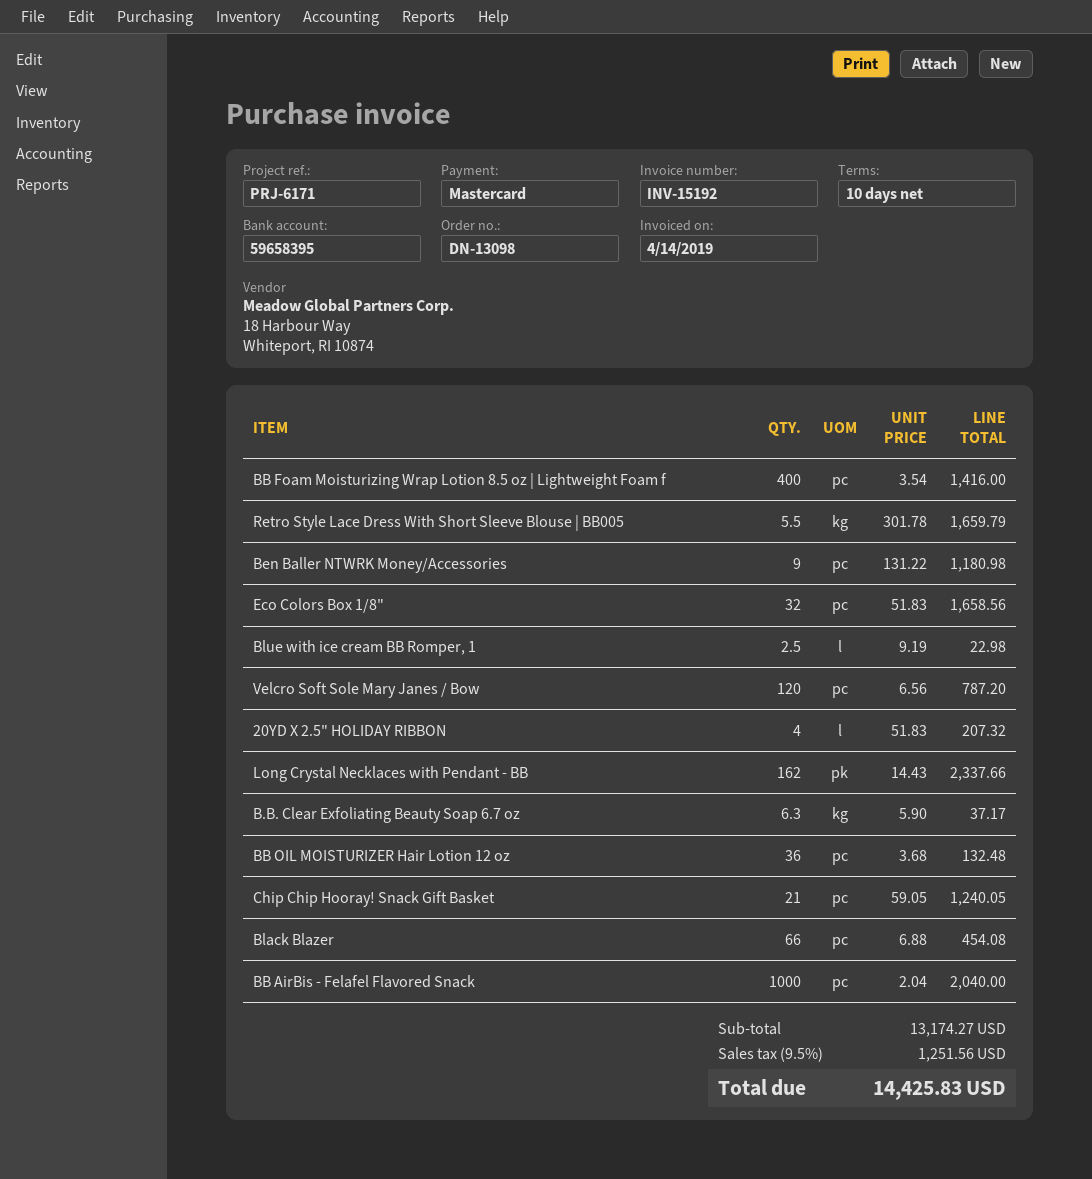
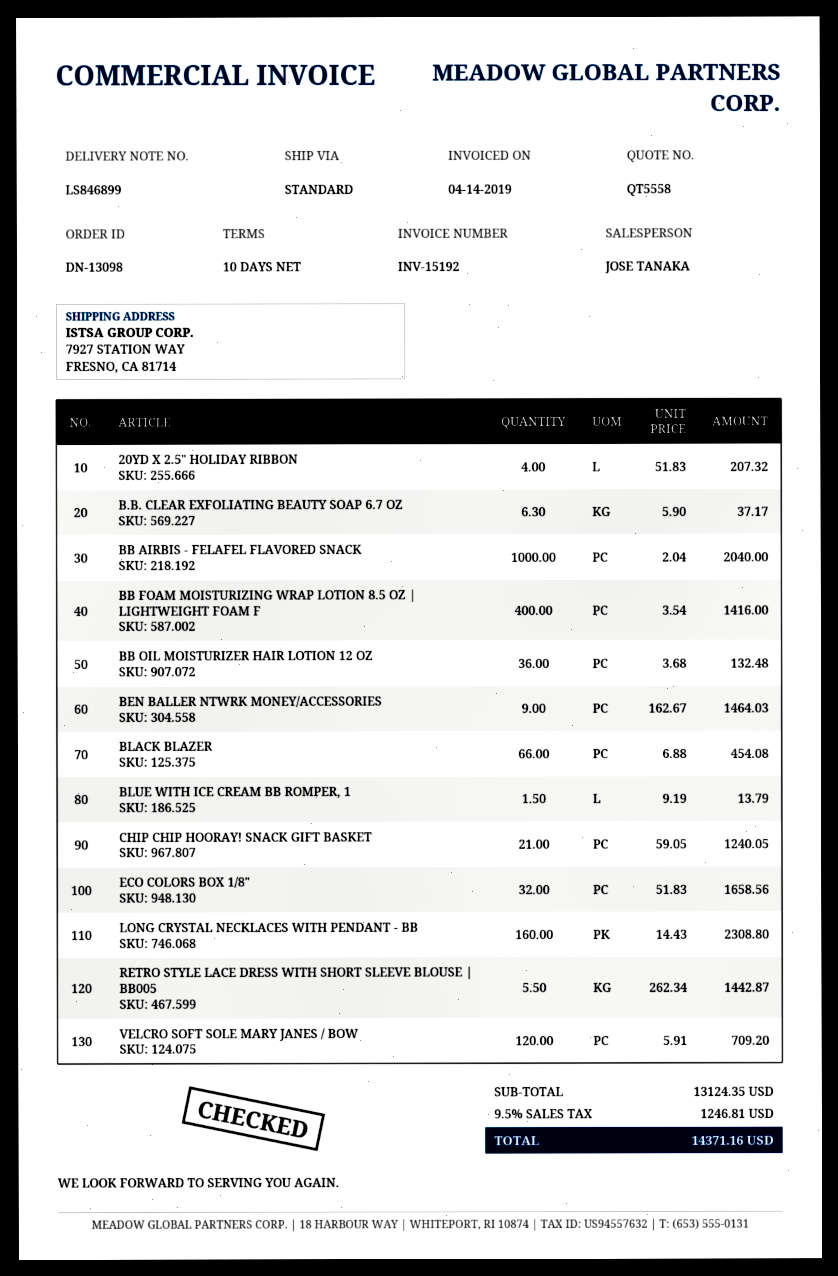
Retro Style Lace Dress With Short Sleeve Blouse | BB005: 5.5 x 301.78 = 1659.79 -> 5.5 x 262.34 = 1442.87
Ben Baller NTWRK Money/Accessories: 9 x 131.22 = 1180.98 -> 9 x 162.67 = 1464.03
Blue with ice cream BB Romper, 1: 2.5 x 9.19 = 22.98 -> 1.5 x 9.19 = 13.79
Velcro Soft Sole Mary Janes / Bow: 120 x 6.56 = 787.20 -> 120 x 5.91 = 709.20
Long Crystal Necklaces with Pendant - BB: 162 x 14.43 = 2337.66 -> 160 x 14.43 = 2308.80
subtotal: 13174.27 -> 13124.35
tax: 9.5% = 1251.56 -> 9.5% = 1246.81
total: 14425.83 -> 14371.16

